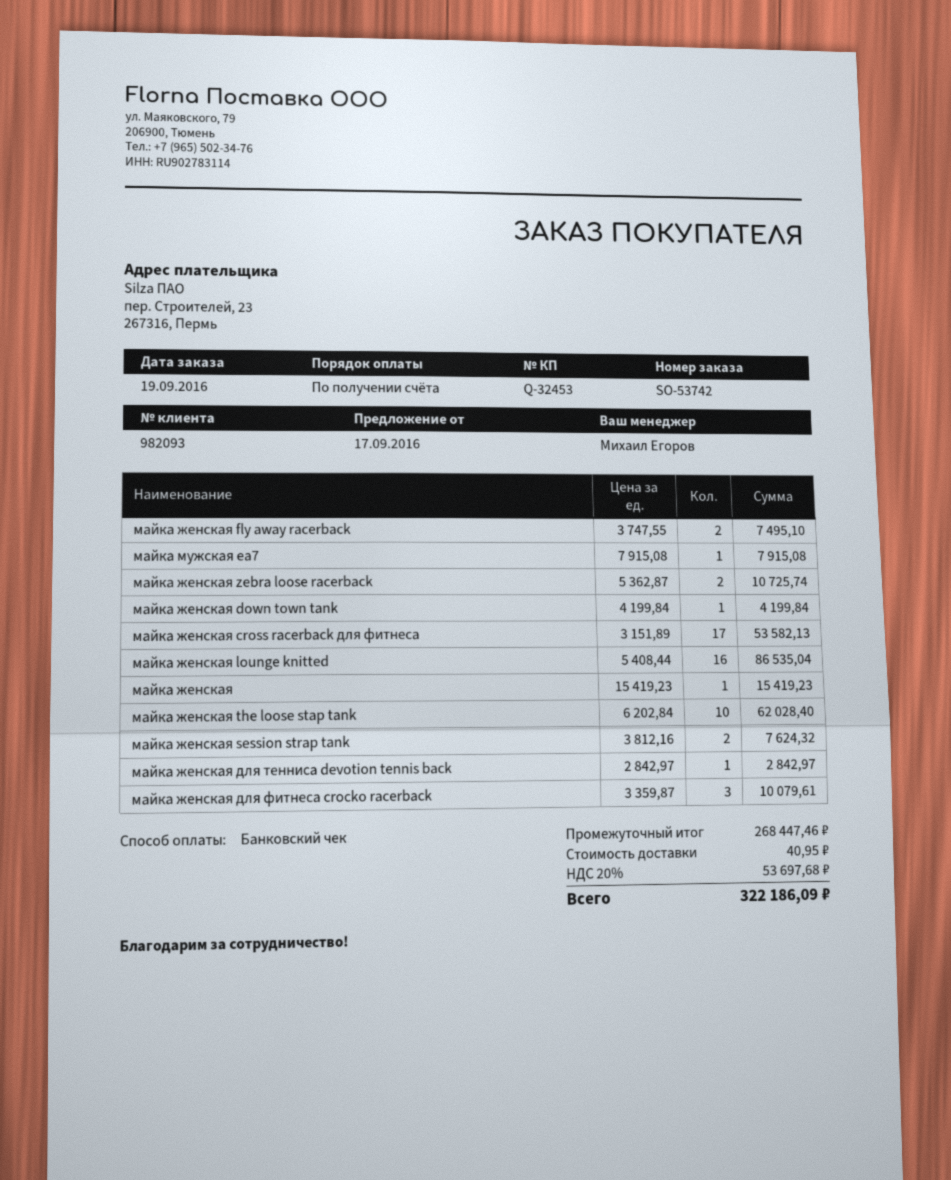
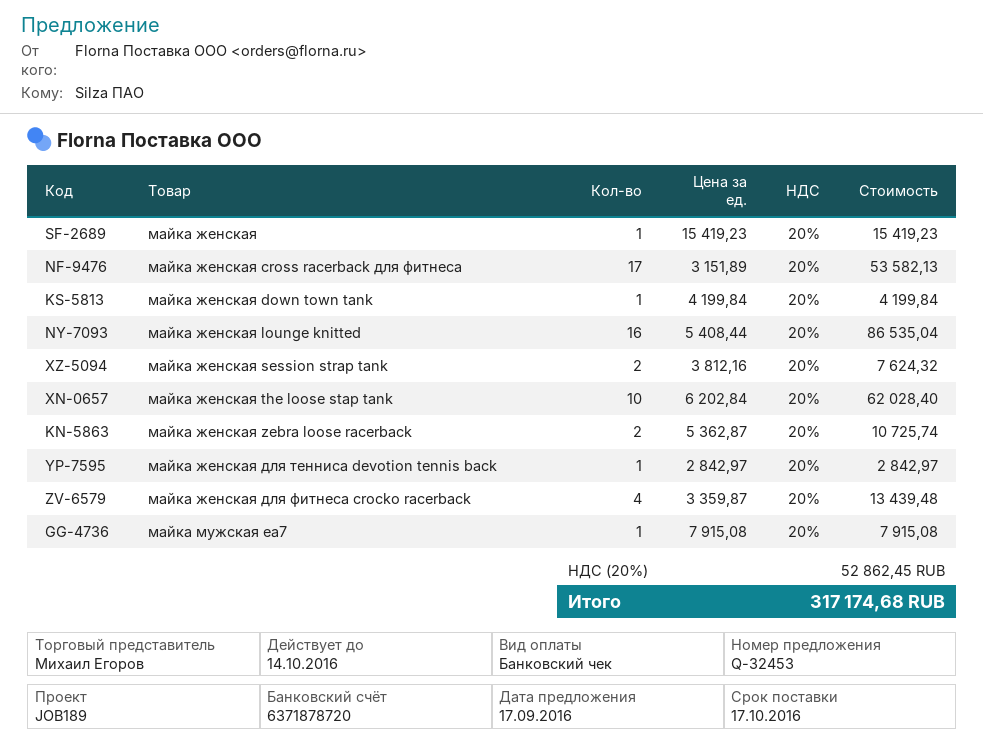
майка женская fly away racerback: 2 x 3747.55 = 7495.10 -> none
майка женская для фитнеса crocko racerback: 3 x 3359.87 = 10079.61 -> 4 x 3359.87 = 13439.48
shipping: 40.95 -> none
tax: 20% = 53697.68 -> 20% = 52862.45
total: 322186.09 -> 317174.68

